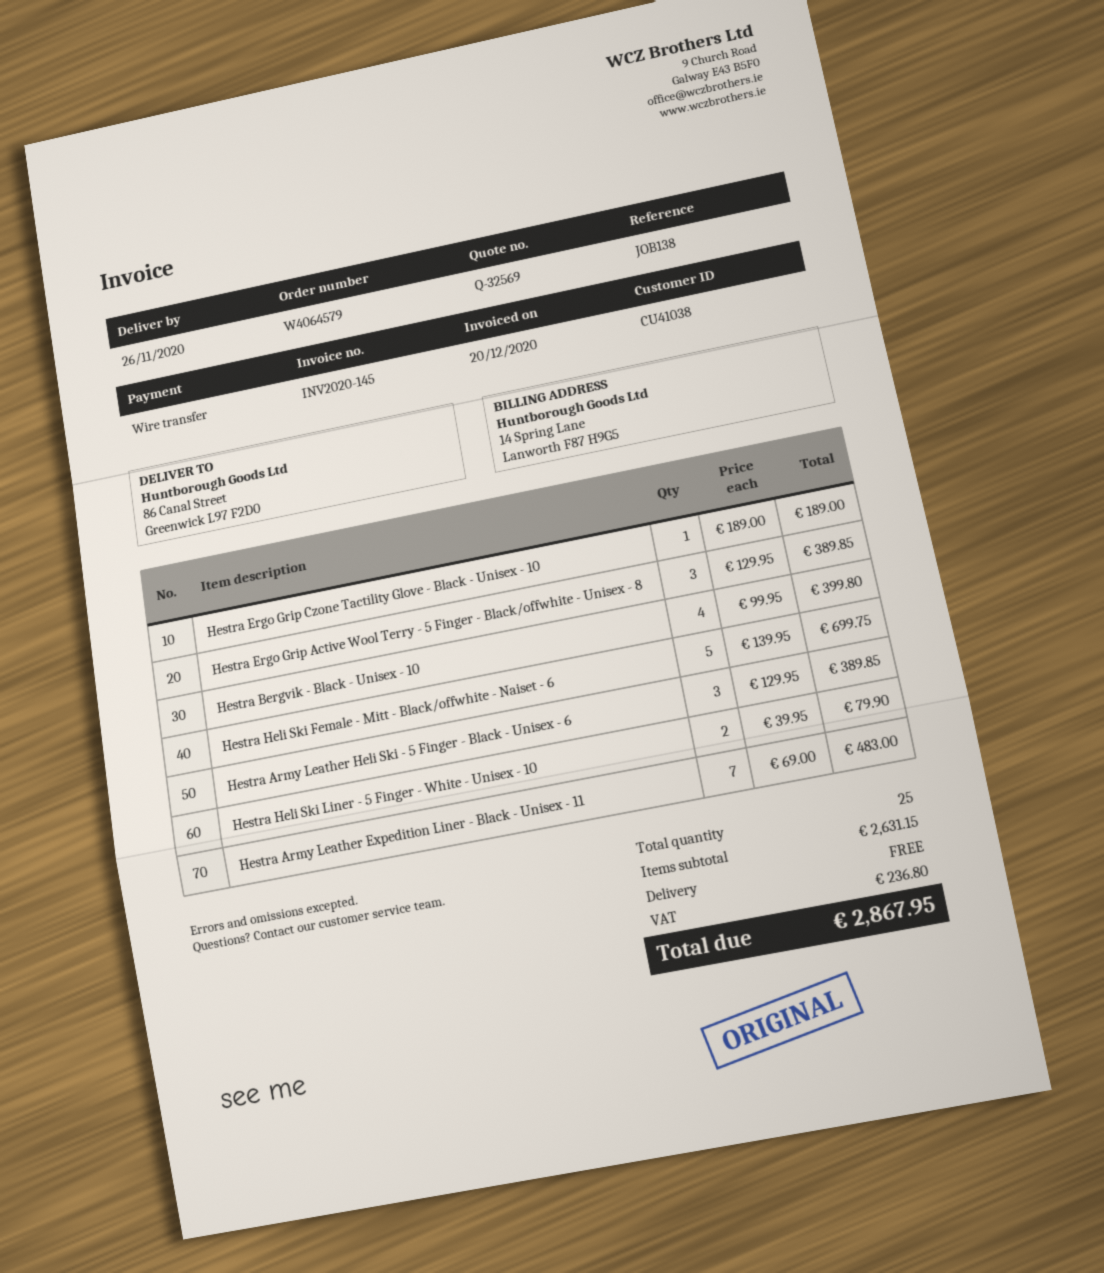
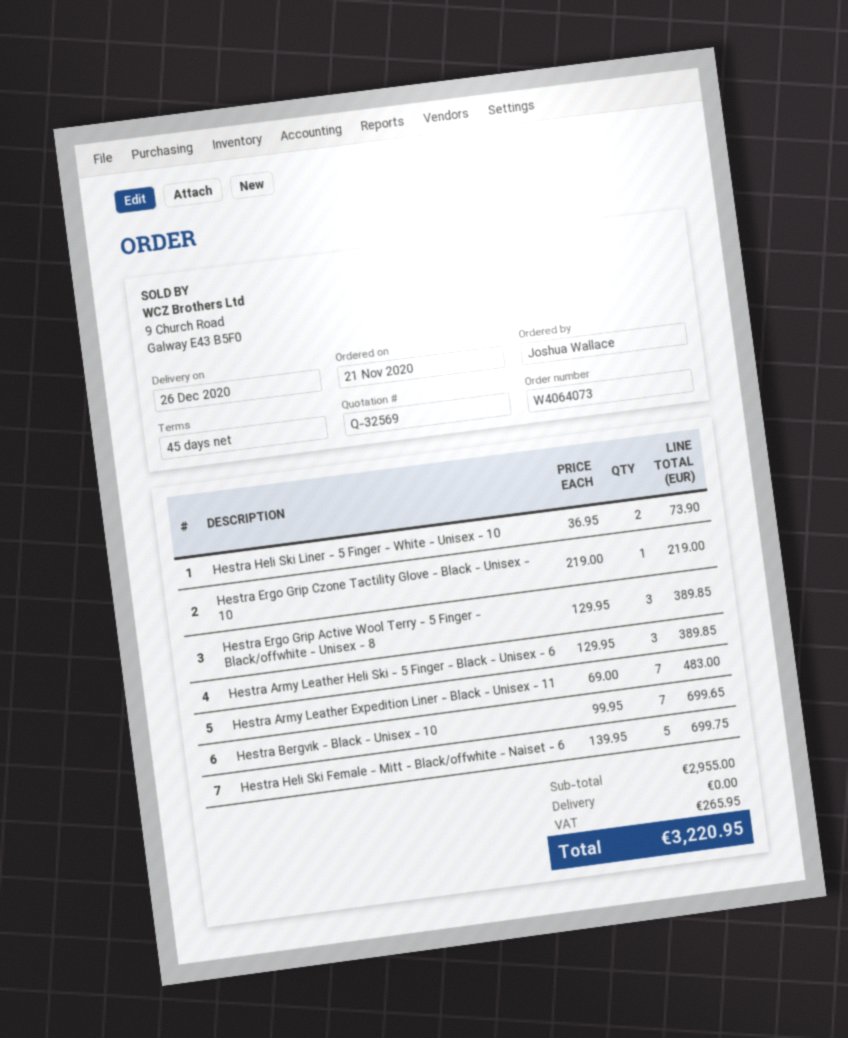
order number: W4064579 -> W4064073
delivery date: 2020-11-26 -> 2020-12-26
Hestra Ergo Grip Czone Tactility Glove - Black - Unisex - 10: 1 x 189.00 = 189.00 -> 1 x 219.00 = 219.00
Hestra Bergvik - Black - Unisex - 10: 4 x 99.95 = 399.80 -> 7 x 99.95 = 699.65
Hestra Heli Ski Liner - 5 Finger - White - Unisex - 10: 2 x 39.95 = 79.90 -> 2 x 36.95 = 73.90
subtotal: 2631.15 -> 2955.00
tax: 236.80 -> 265.95
total: 2867.95 -> 3220.95

